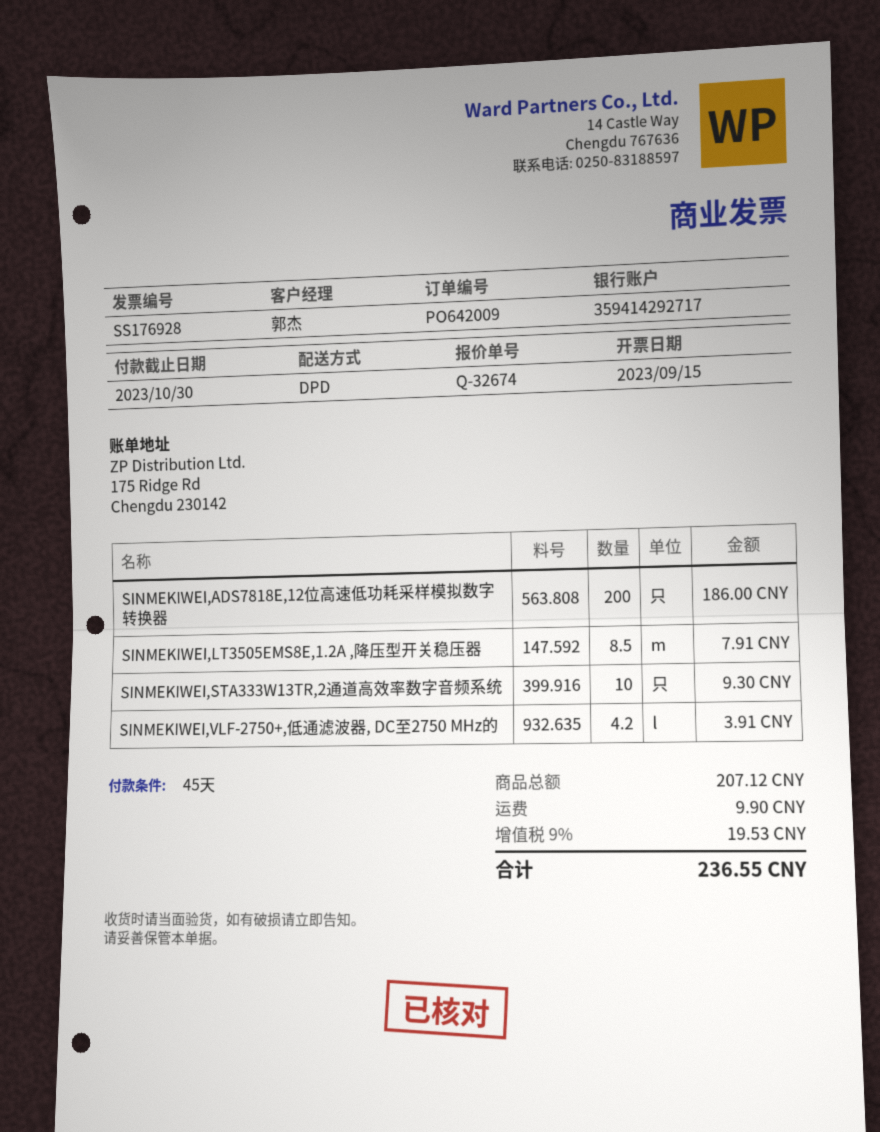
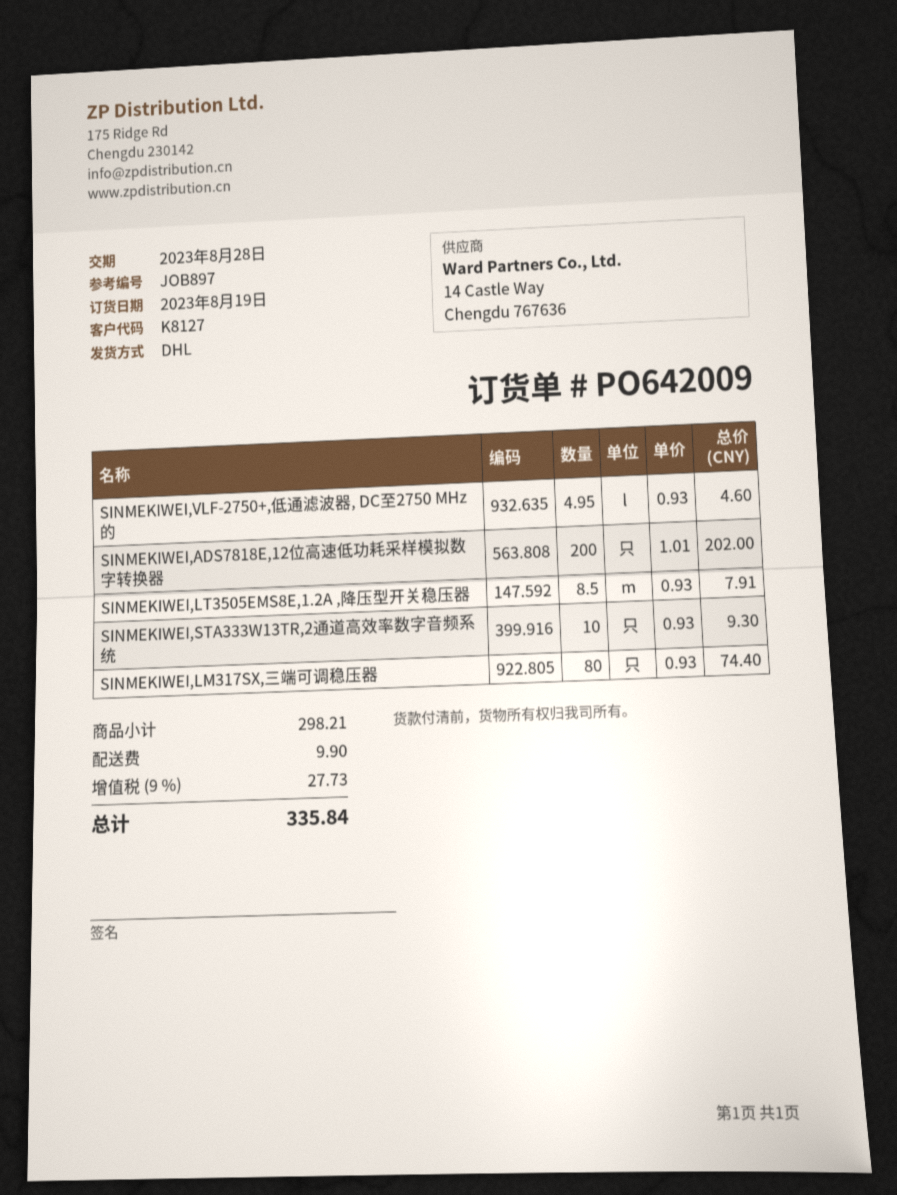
shipping method: DPD -> DHL
SINMEKIWEI,ADS7818E,12位高速低功耗采样模拟数字转换器: 200 for 186.00 -> 200 for 202.00
SINMEKIWEI,VLF-2750+,低通滤波器, DC至2750 MHz的: 4.2 for 3.91 -> 4.95 for 4.60
SINMEKIWEI,LM317SX,三端可调稳压器: none -> 80 for 74.40
subtotal: 207.12 -> 298.21
tax: 9% = 19.53 -> 9% = 27.73
total: 236.55 -> 335.84

